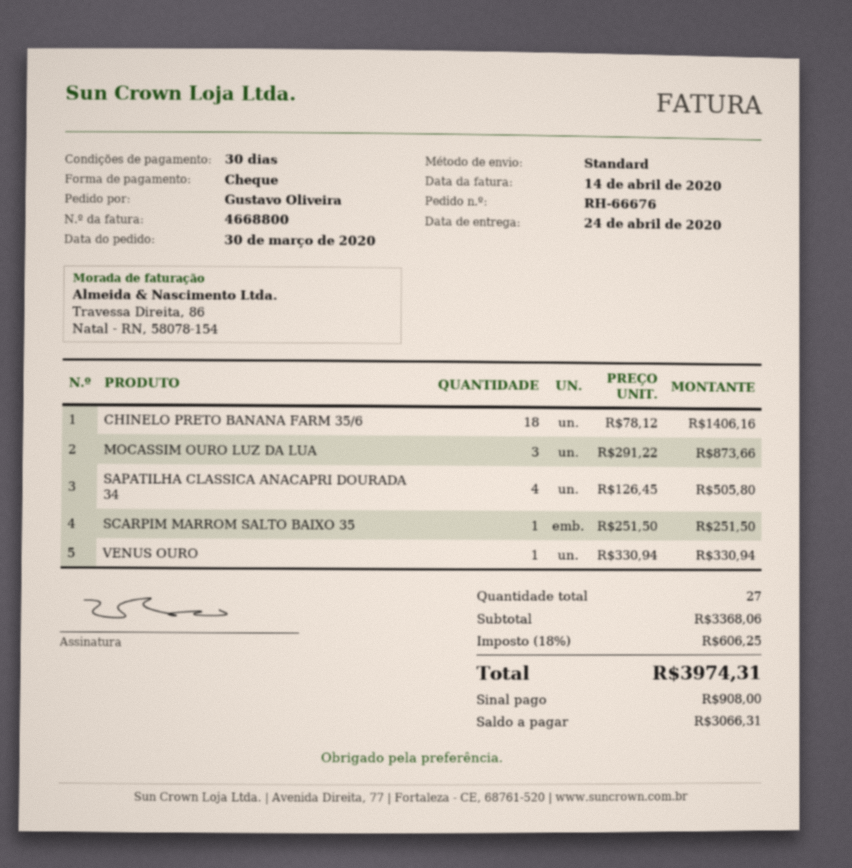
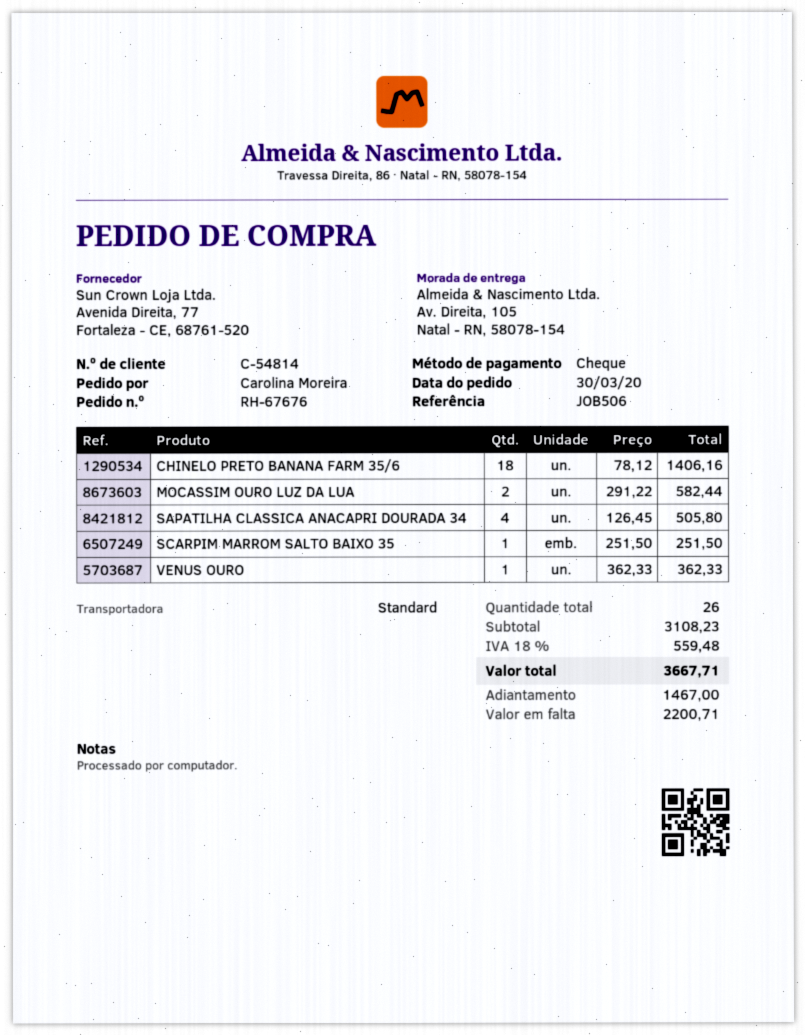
order number: RH-66676 -> RH-67676
ordered by: Gustavo Oliveira -> Carolina Moreira
MOCASSIM OURO LUZ DA LUA: 3 x 291.22 = 873.66 -> 2 x 291.22 = 582.44
VENUS OURO: 1 x 330.94 = 330.94 -> 1 x 362.33 = 362.33
total quantity: 27 -> 26
subtotal: 3368.06 -> 3108.23
tax: 18% = 606.25 -> 18% = 559.48
total: 3974.31 -> 3667.71
deposit: 908.00 -> 1467.00
balance: 3066.31 -> 2200.71

